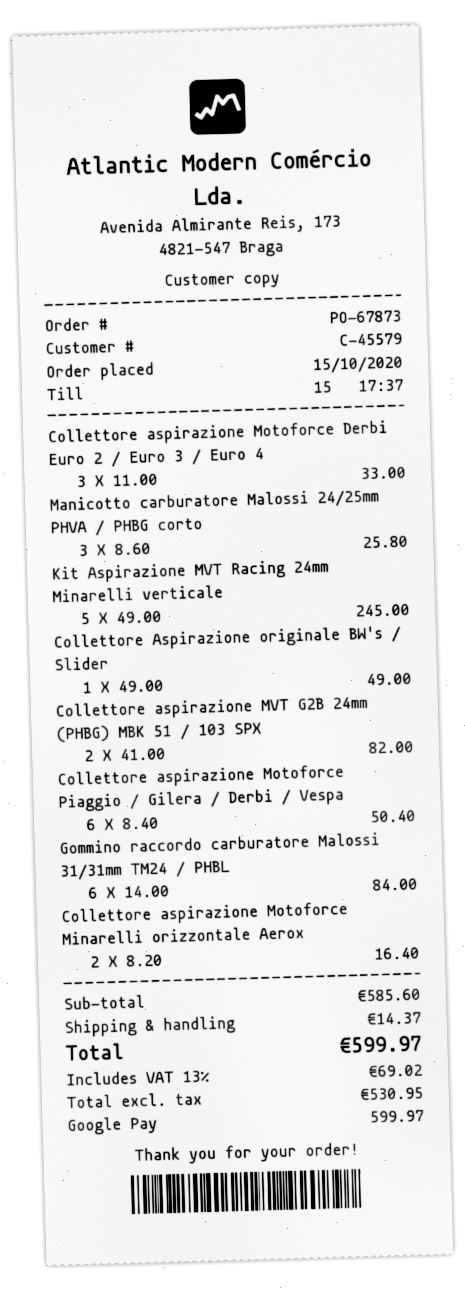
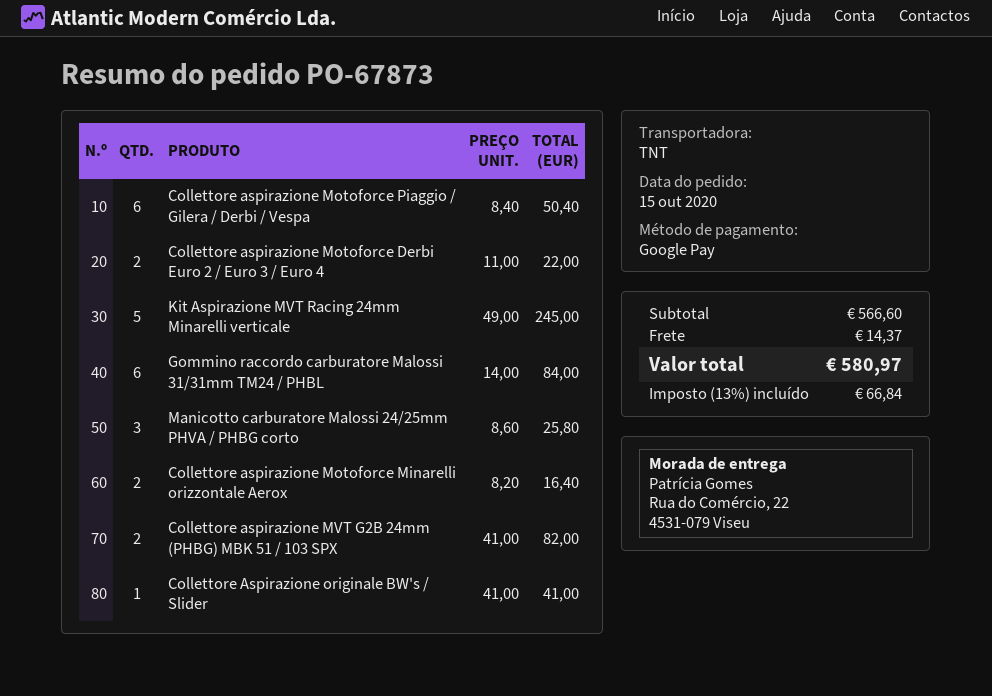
Collettore aspirazione Motoforce Derbi Euro 2 / Euro 3 / Euro 4: 3 x 11.00 = 33.00 -> 2 x 11.00 = 22.00
Collettore Aspirazione originale BW's / Slider: 1 x 49.00 = 49.00 -> 1 x 41.00 = 41.00
subtotal: 585.60 -> 566.60
tax: 13% = 69.02 -> 13% = 66.84
total: 599.97 -> 580.97

